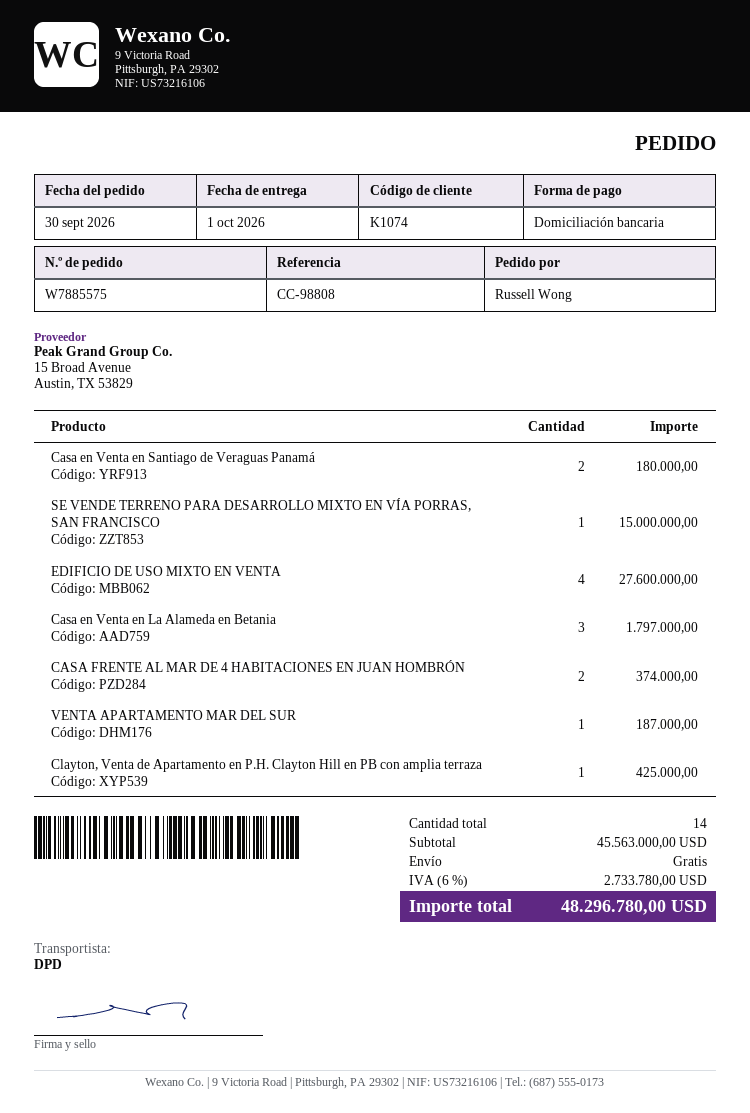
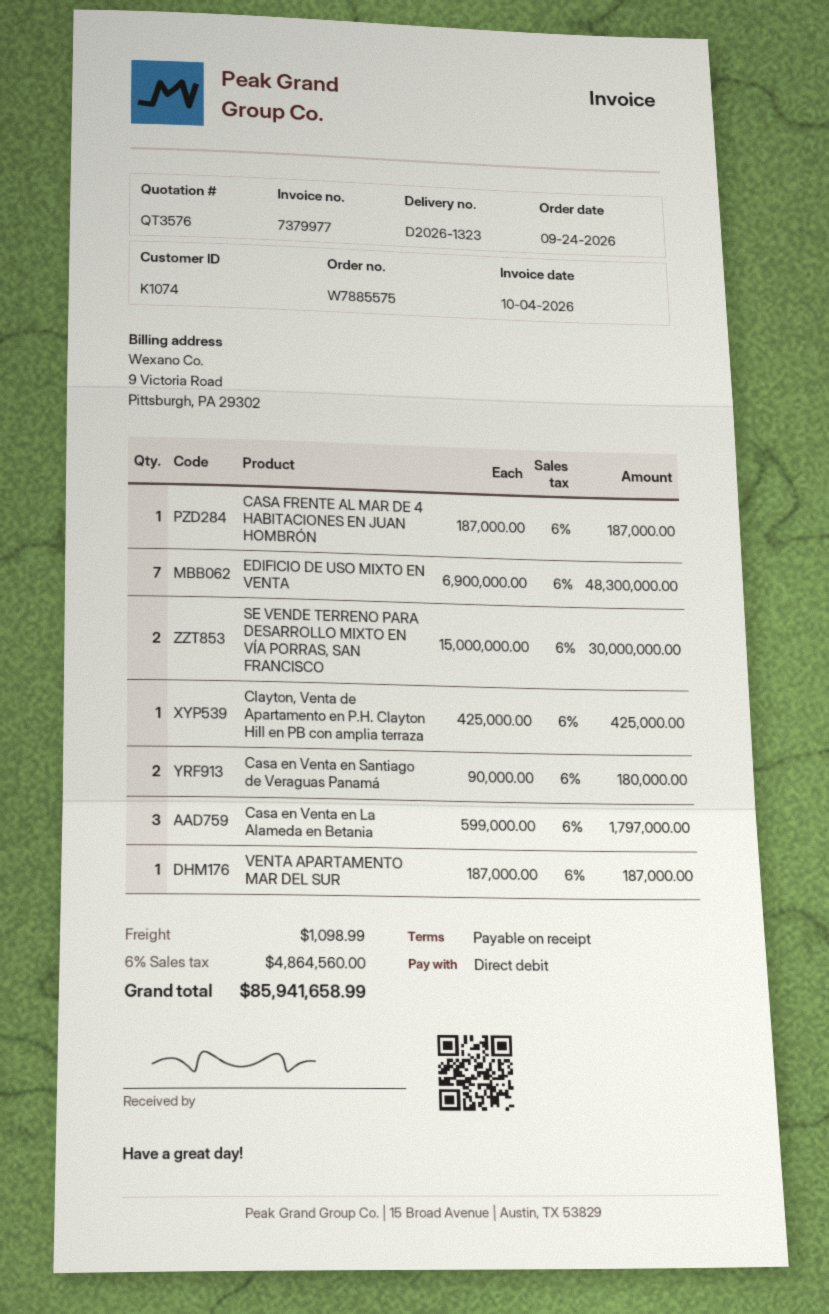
order date: 2026-09-30 -> 2026-09-24
SE VENDE TERRENO PARA DESARROLLO MIXTO EN VÍA PORRAS, SAN FRANCISCO: 1 for 15000000.00 -> 2 for 30000000.00
EDIFICIO DE USO MIXTO EN VENTA: 4 for 27600000.00 -> 7 for 48300000.00
CASA FRENTE AL MAR DE 4 HABITACIONES EN JUAN HOMBRÓN: 2 for 374000.00 -> 1 for 187000.00
shipping: 0.00 -> 1098.99
tax: 6% = 2733780.00 -> 6% = 4864560.00
total: 48296780.00 -> 85941658.99

